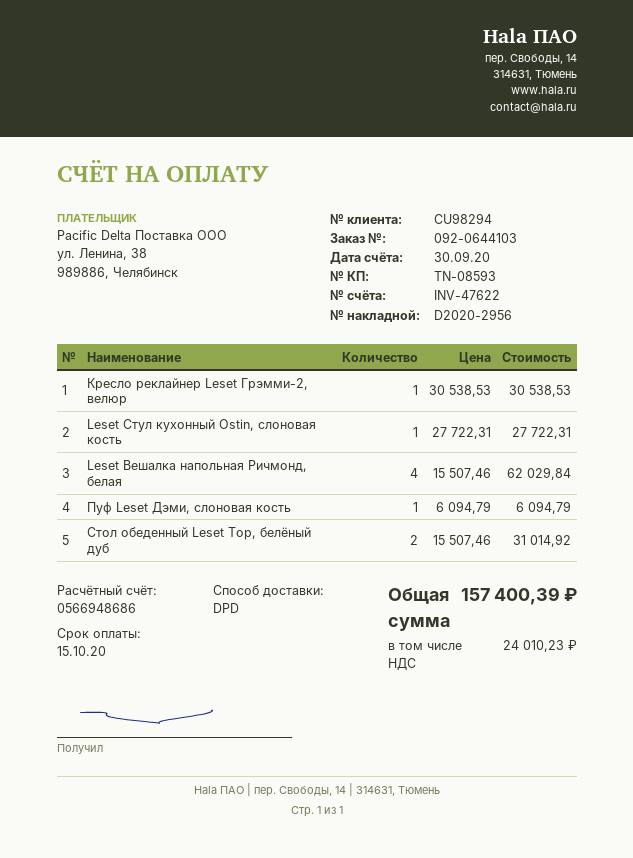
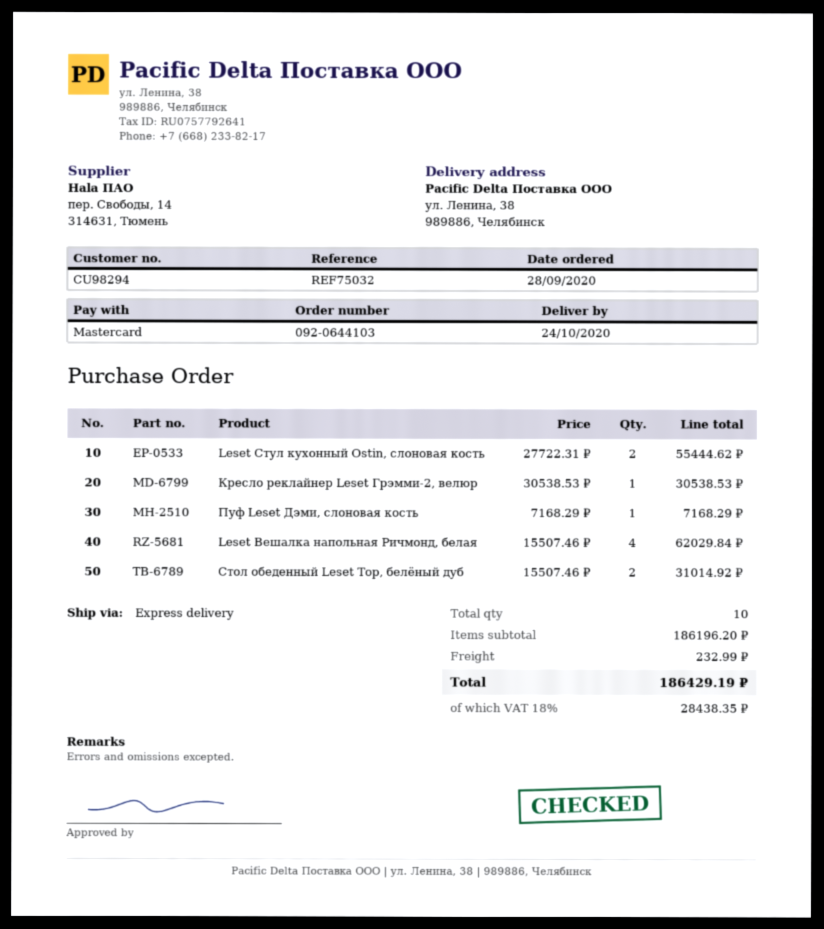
shipping method: DPD -> express
Leset Стул кухонный Ostin, слоновая кость: 1 x 27722.31 = 27722.31 -> 2 x 27722.31 = 55444.62
Пуф Leset Дэми, слоновая кость: 1 x 6094.79 = 6094.79 -> 1 x 7168.29 = 7168.29
shipping: none -> 232.99
tax: 24010.23 -> 28438.35
total: 157400.39 -> 186429.19

